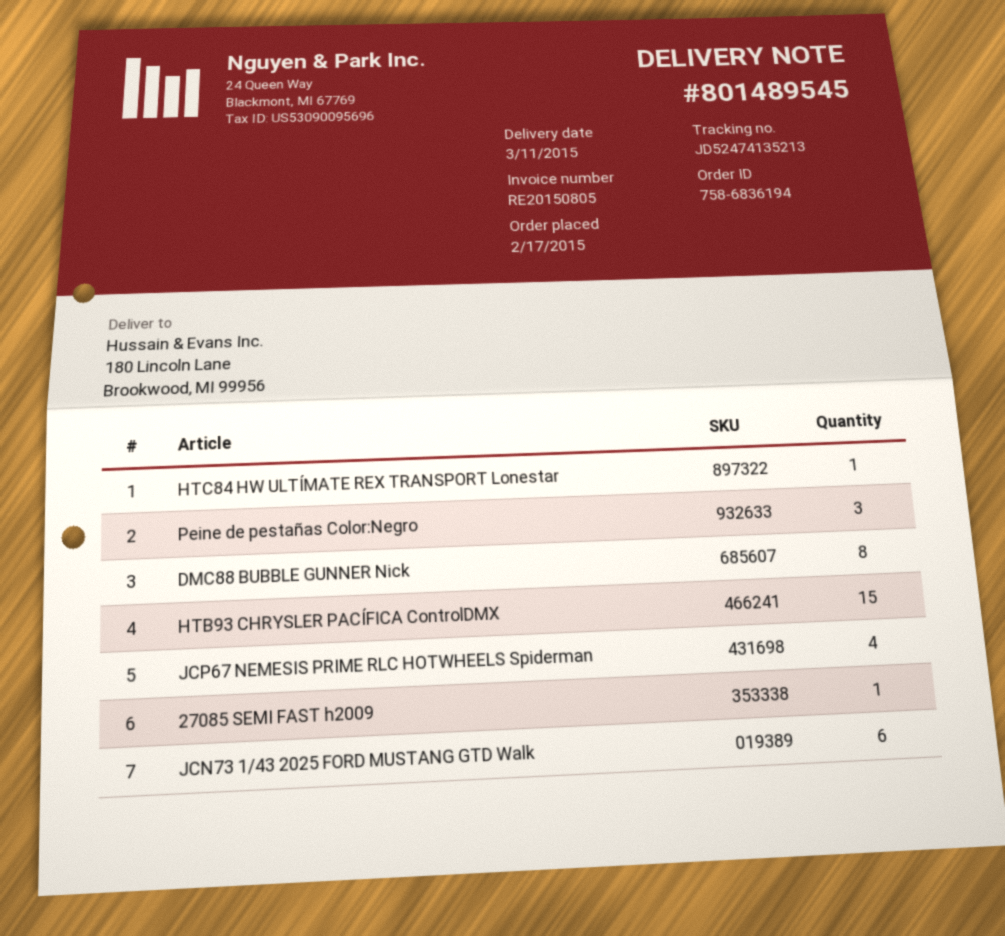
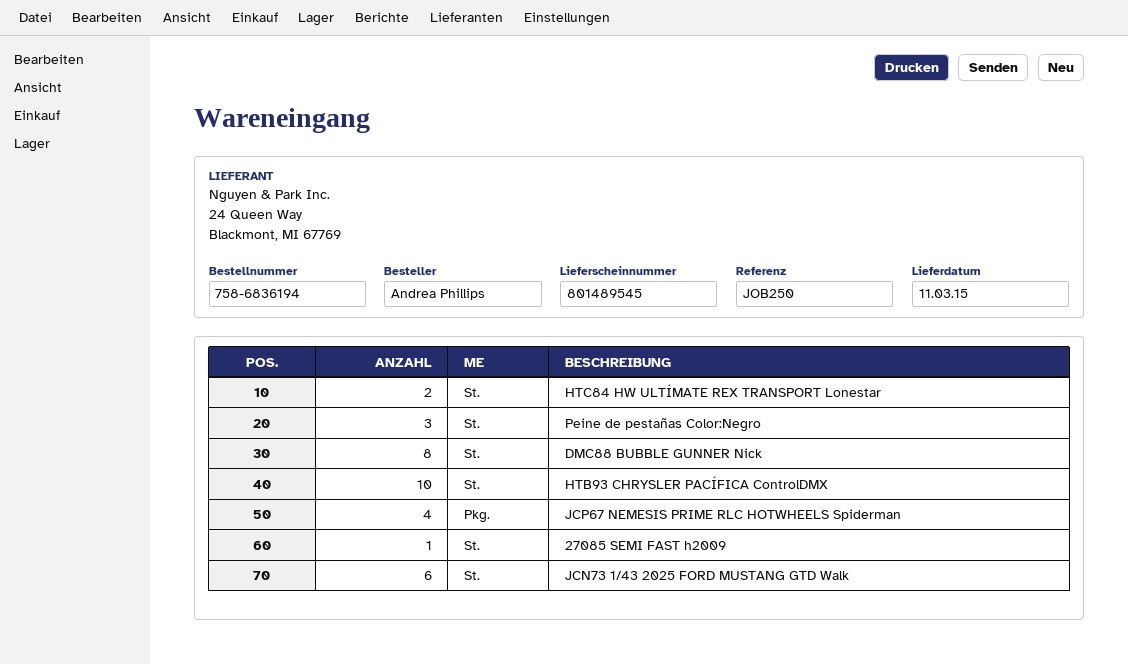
HTC84 HW ULTÍMATE REX TRANSPORT Lonestar: 1 -> 2
HTB93 CHRYSLER PACÍFICA ControlDMX: 15 -> 10

